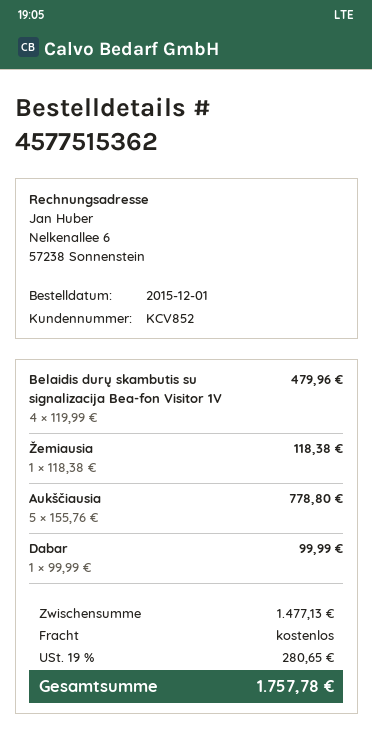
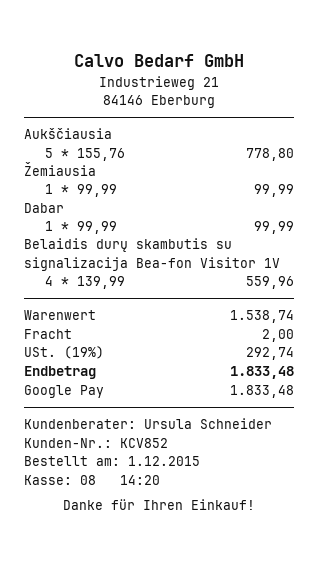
Belaidis durų skambutis su signalizacija Bea-fon Visitor 1V: 4 x 119.99 = 479.96 -> 4 x 139.99 = 559.96
Žemiausia: 1 x 118.38 = 118.38 -> 1 x 99.99 = 99.99
subtotal: 1477.13 -> 1538.74
shipping: 0.00 -> 2.00
tax: 19% = 280.65 -> 19% = 292.74
total: 1757.78 -> 1833.48

